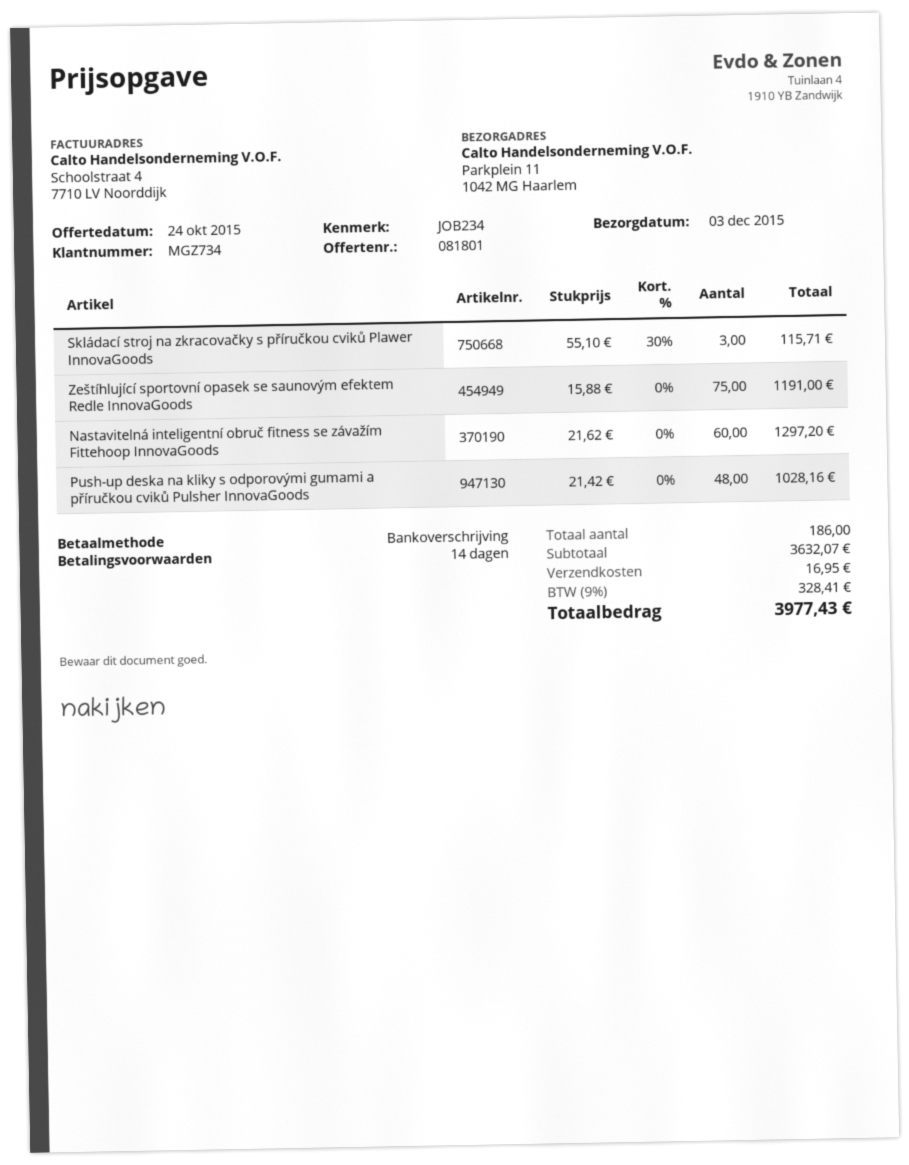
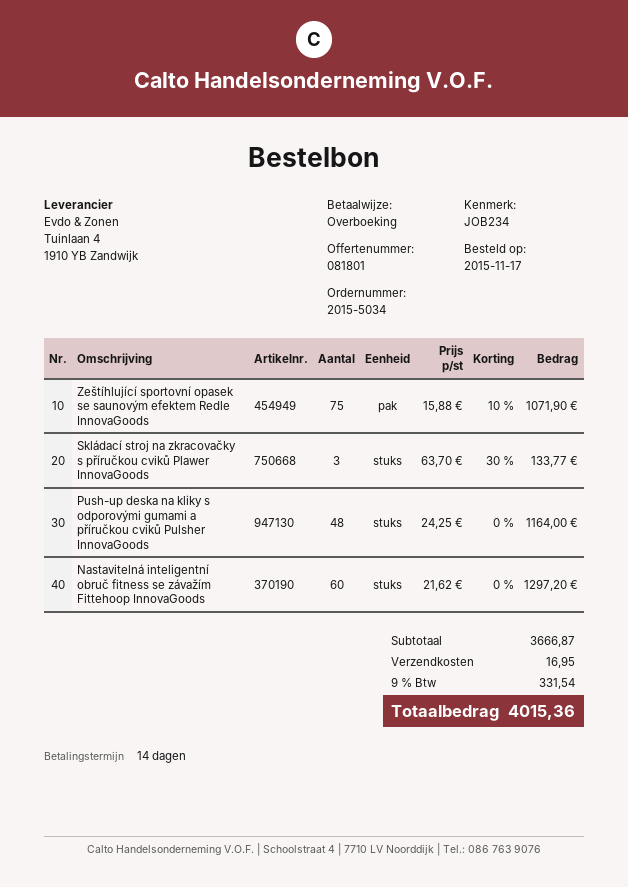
Skládací stroj na zkracovačky s příručkou cviků Plawer InnovaGoods: 3 x 55.10 - 30% = 115.71 -> 3 x 63.70 - 30% = 133.77
Zeštíhlující sportovní opasek se saunovým efektem Redle InnovaGoods: 75 x 15.88 = 1191.00 -> 75 x 15.88 - 10% = 1071.90
Push-up deska na kliky s odporovými gumami a příručkou cviků Pulsher InnovaGoods: 48 x 21.42 = 1028.16 -> 48 x 24.25 = 1164.00
subtotal: 3632.07 -> 3666.87
tax: 9% = 328.41 -> 9% = 331.54
total: 3977.43 -> 4015.36

